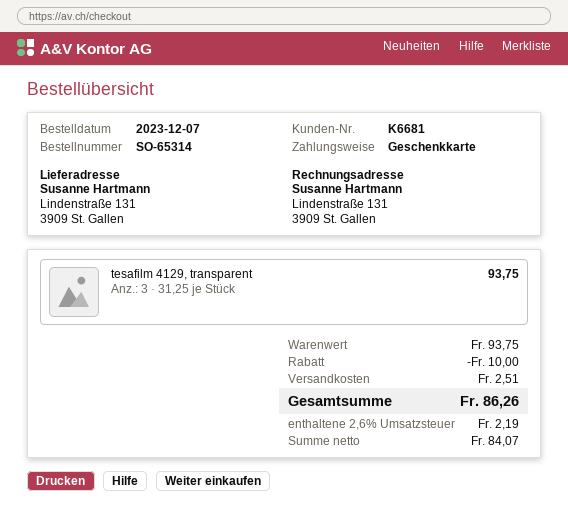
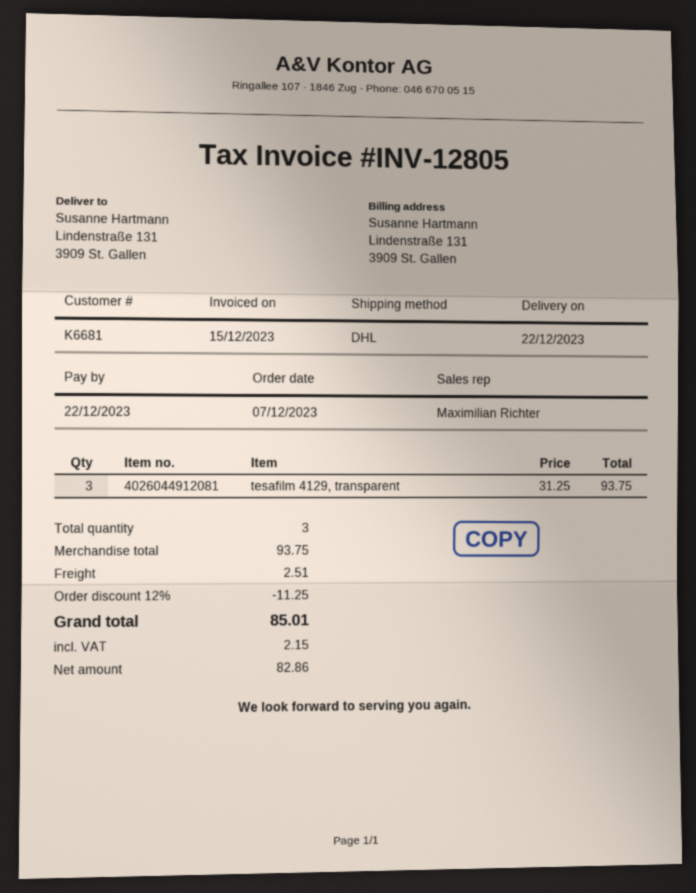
discount: 10.00 -> 11.25
net: 84.07 -> 82.86
tax: 2.19 -> 2.15
total: 86.26 -> 85.01

